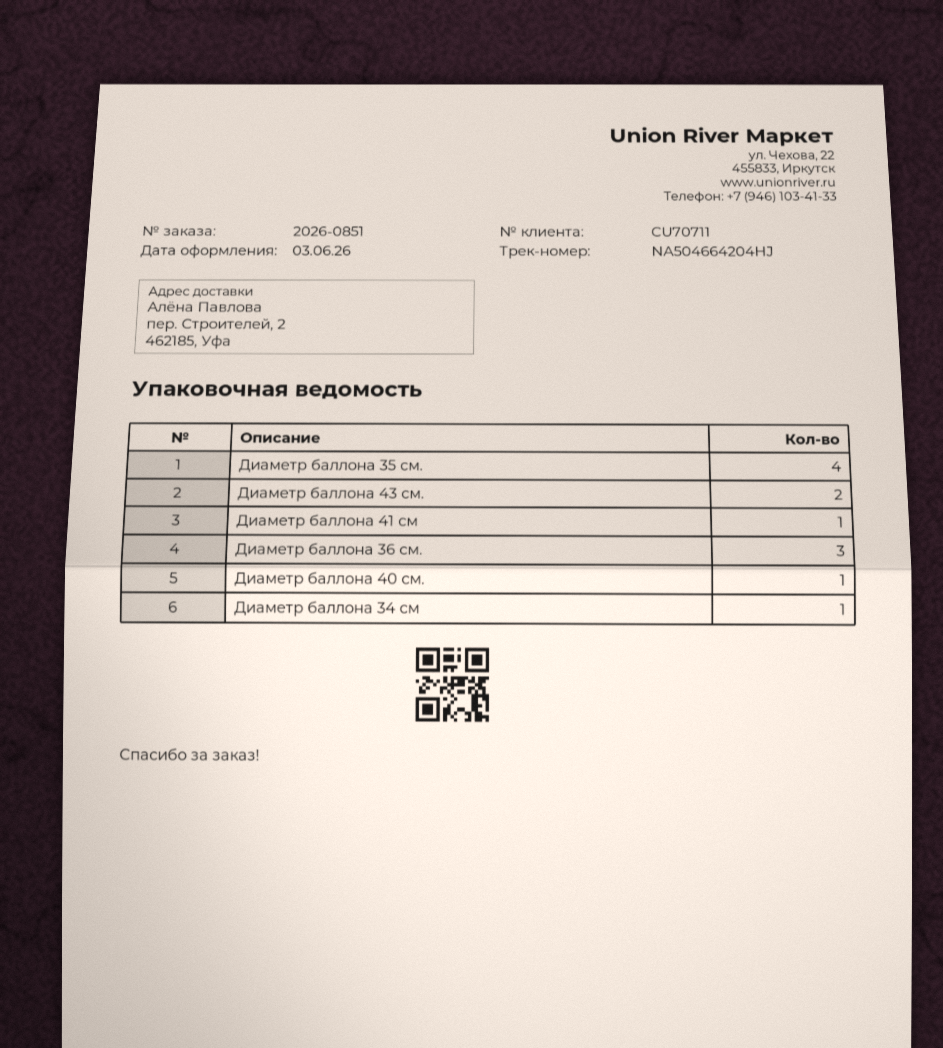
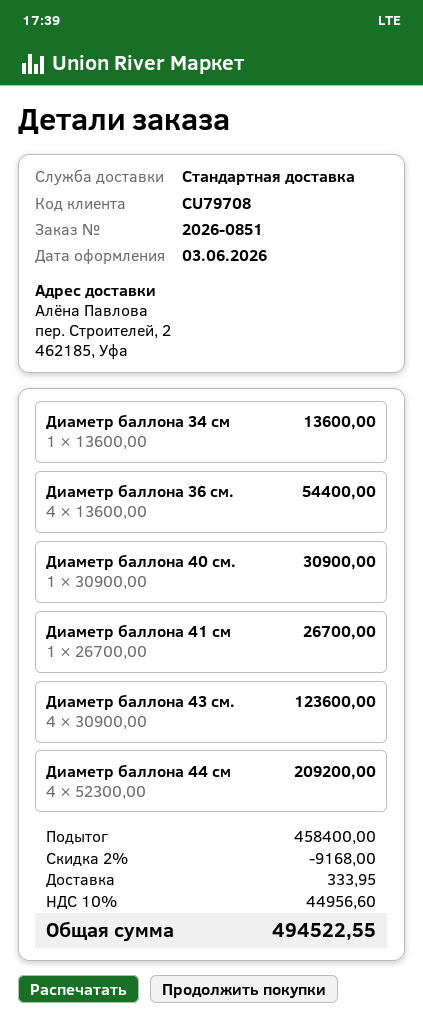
customer number: CU70711 -> CU79708
Диаметр баллона 35 см.: 4 -> none
Диаметр баллона 43 см.: 2 -> 4
Диаметр баллона 36 см.: 3 -> 4
Диаметр баллона 44 см: none -> 4

